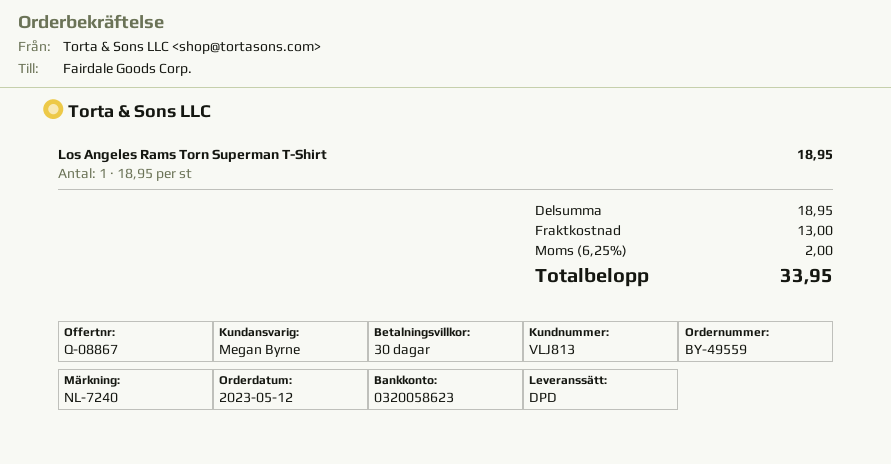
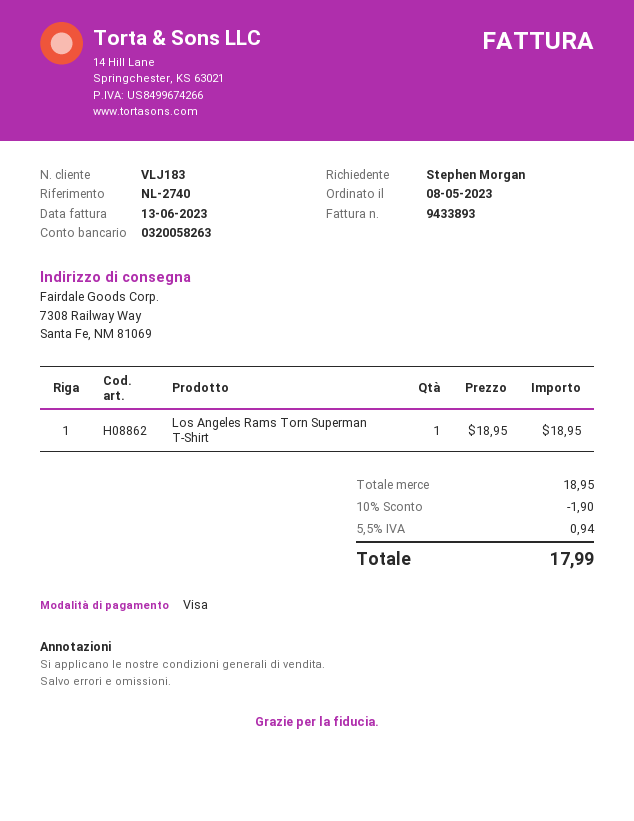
order date: 2023-05-12 -> 2023-05-08
customer number: VLJ813 -> VLJ183
reference: NL-7240 -> NL-2740
bank account: 0320058623 -> 0320058263
discount: none -> 10% = 1.90
shipping: 13.00 -> none
tax: 6.25% = 2.00 -> 5.5% = 0.94
total: 33.95 -> 17.99

